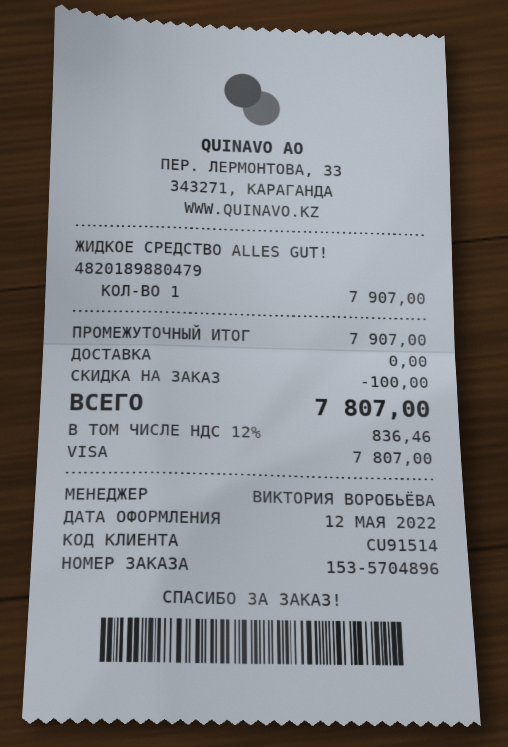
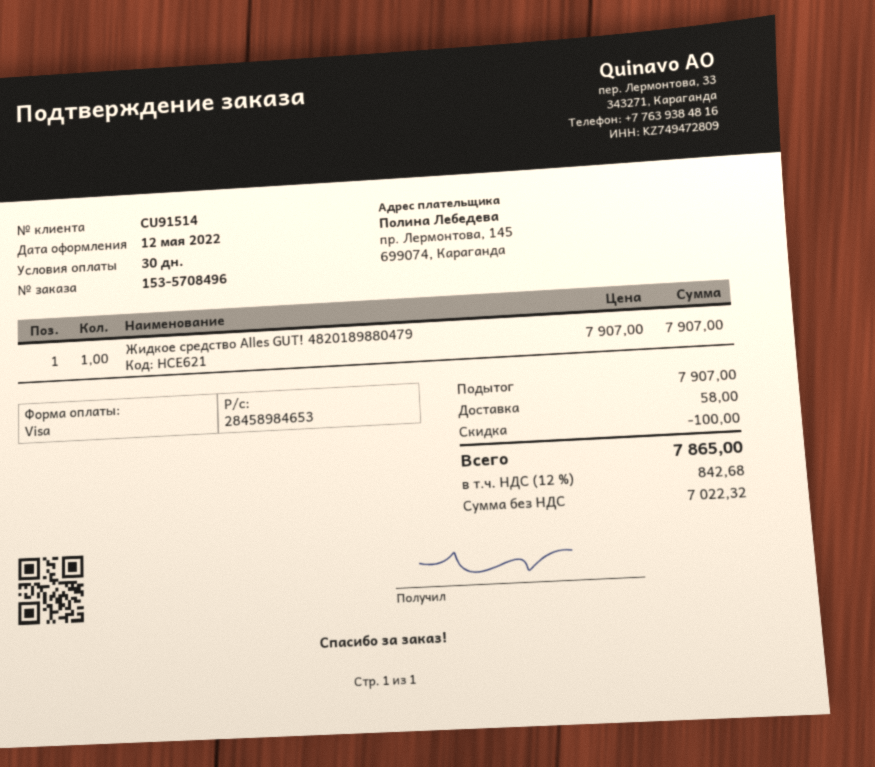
order number: 153-5704896 -> 153-5708496
shipping: 0.00 -> 58.00
tax: 12% = 836.46 -> 12% = 842.68
total: 7807.00 -> 7865.00

